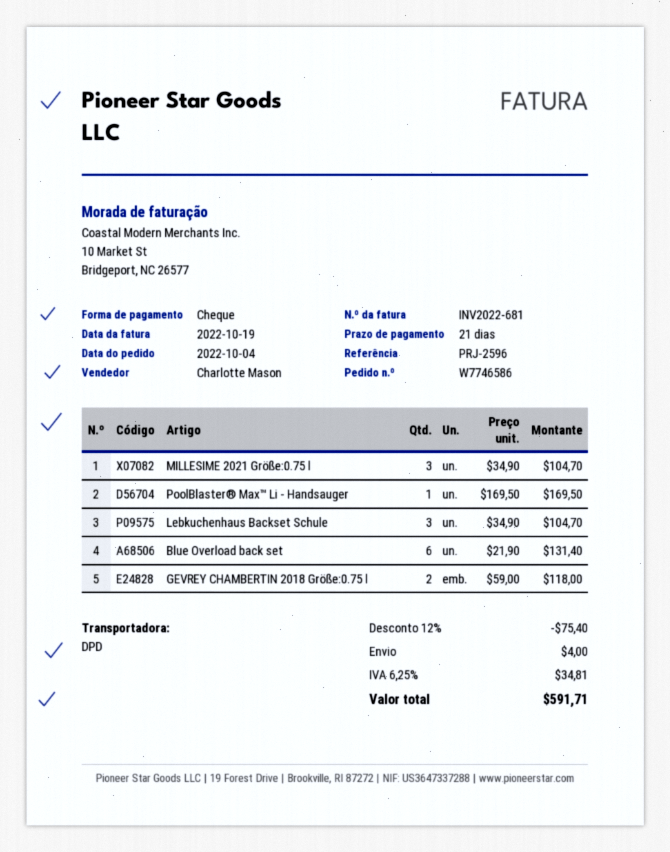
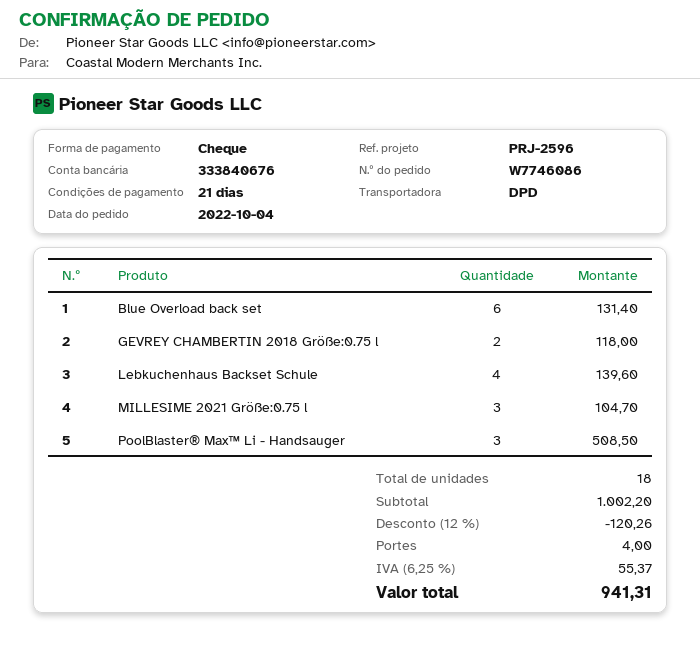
order number: W7746586 -> W7746086
PoolBlaster® Max™ Li - Handsauger: 1 for 169.50 -> 3 for 508.50
Lebkuchenhaus Backset Schule: 3 for 104.70 -> 4 for 139.60
discount: 12% = 75.40 -> 12% = 120.26
tax: 6.25% = 34.81 -> 6.25% = 55.37
total: 591.71 -> 941.31

